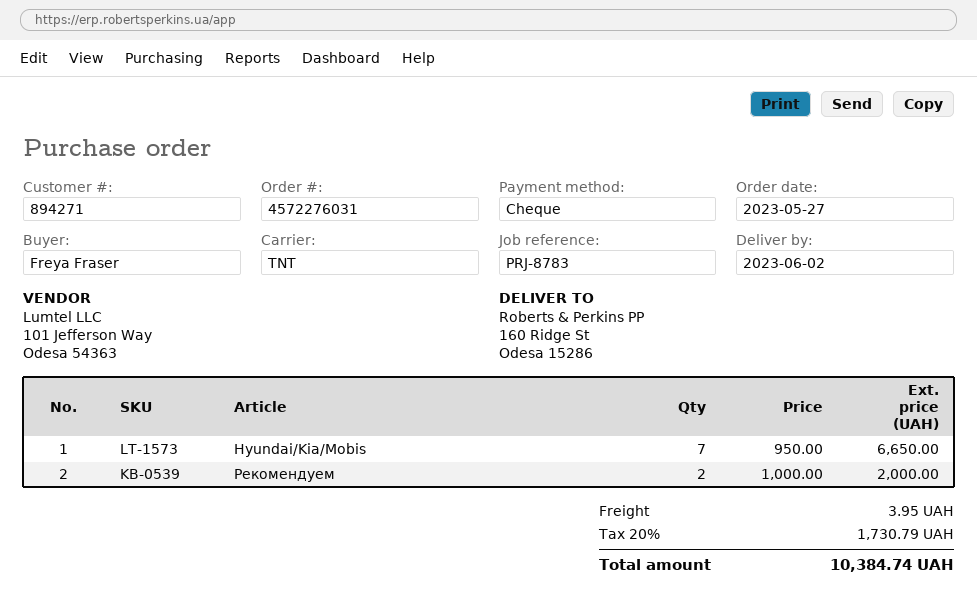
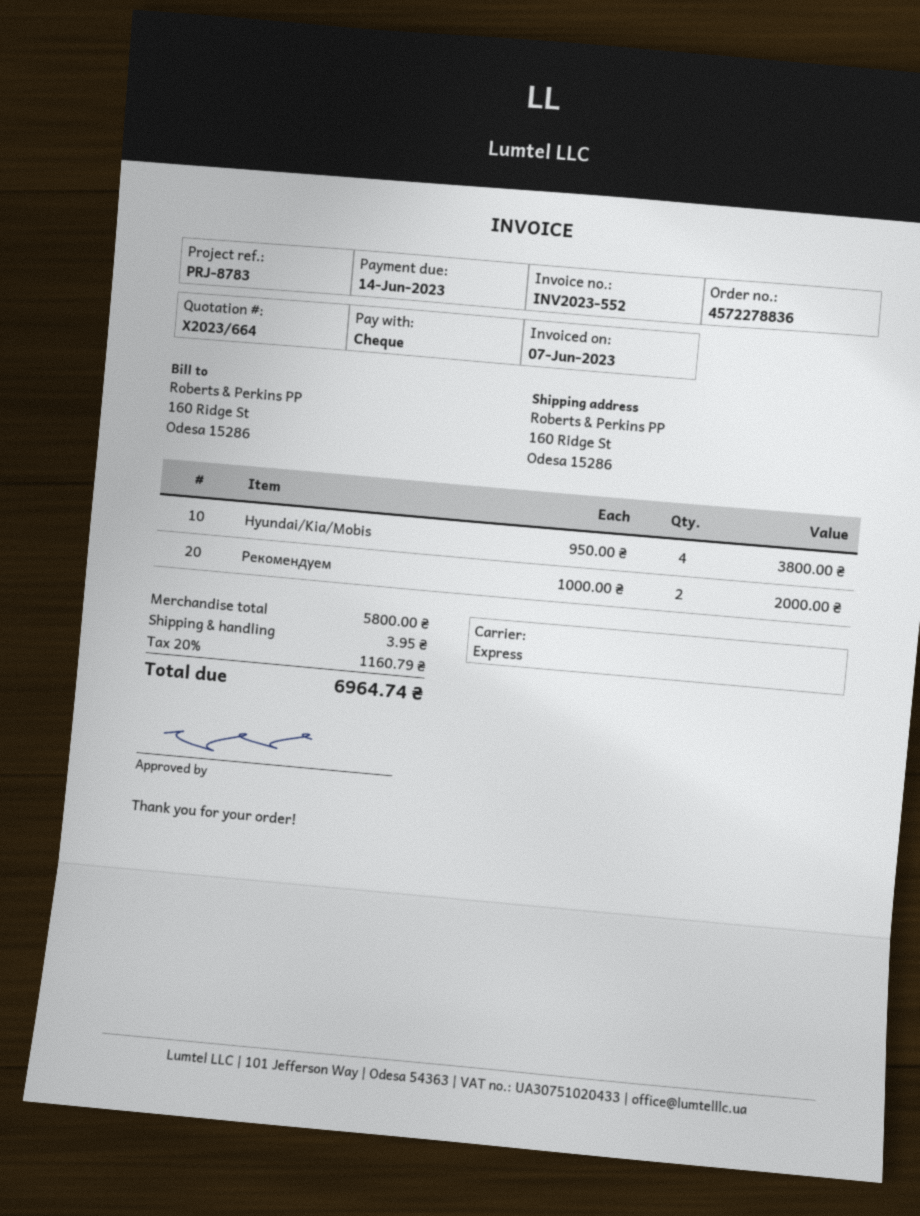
order number: 4572276031 -> 4572278836
shipping method: TNT -> express
Hyundai/Kia/Mobis: 7 x 950.00 = 6650.00 -> 4 x 950.00 = 3800.00
tax: 20% = 1730.79 -> 20% = 1160.79
total: 10384.74 -> 6964.74

